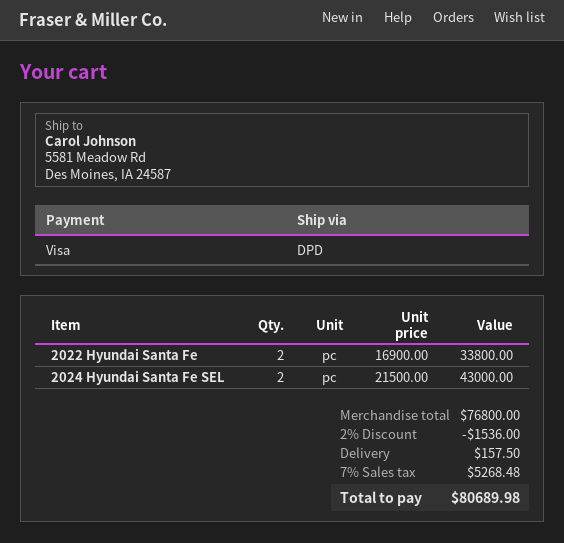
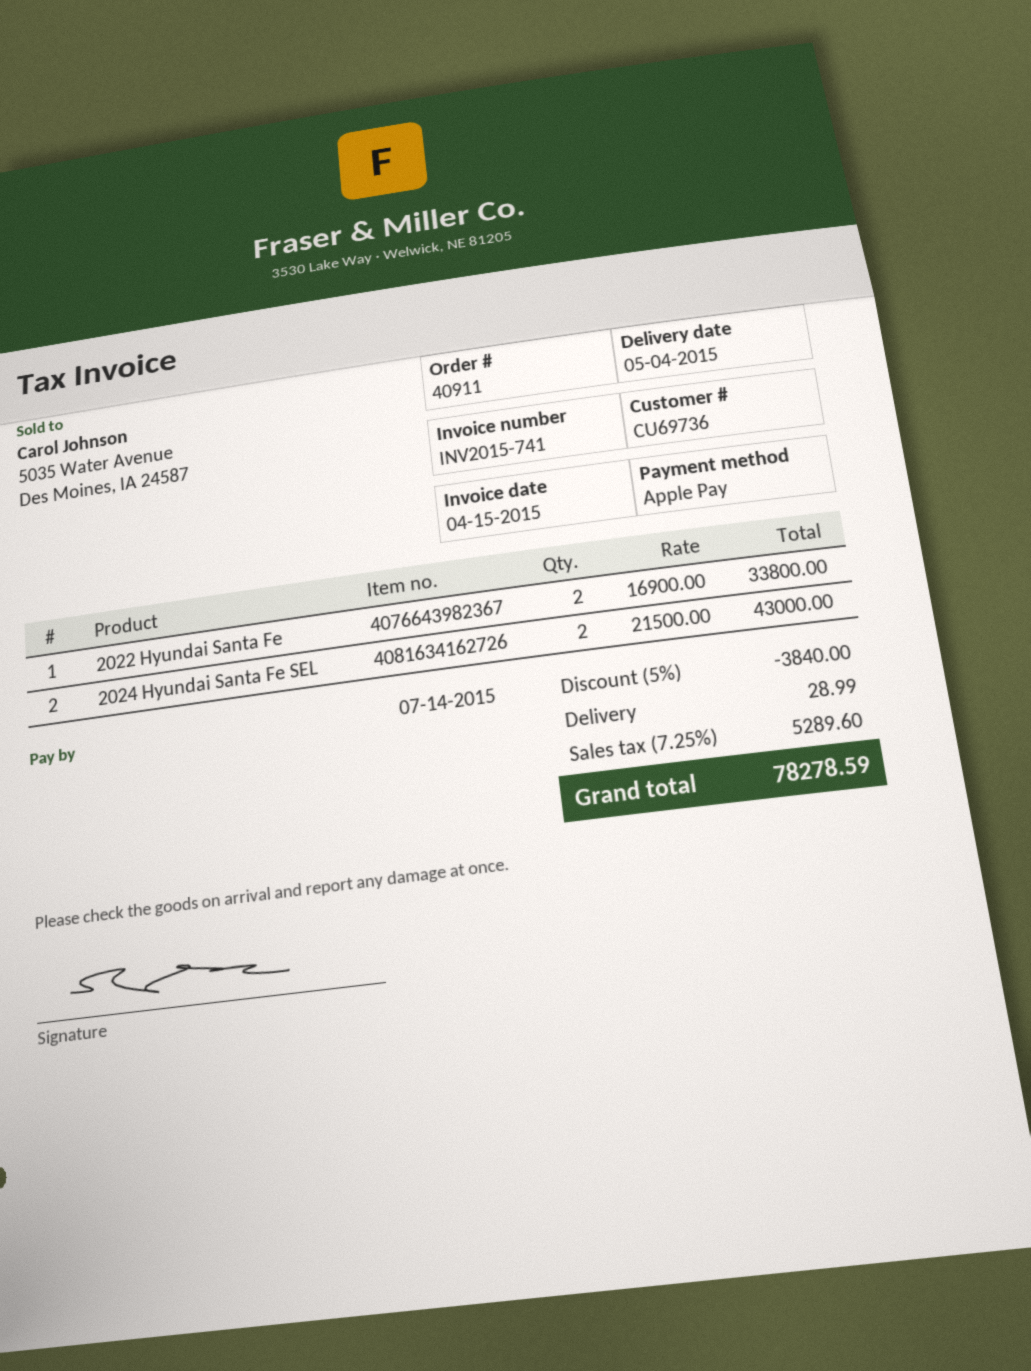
payment method: Visa -> Apple Pay
discount: 2% = 1536.00 -> 5% = 3840.00
shipping: 157.50 -> 28.99
tax: 7% = 5268.48 -> 7.25% = 5289.60
total: 80689.98 -> 78278.59

